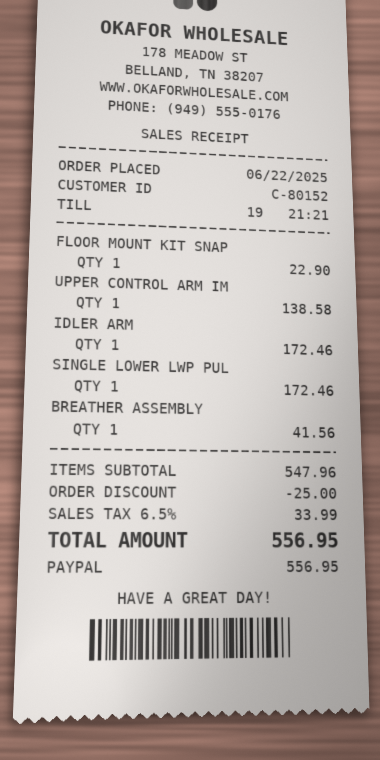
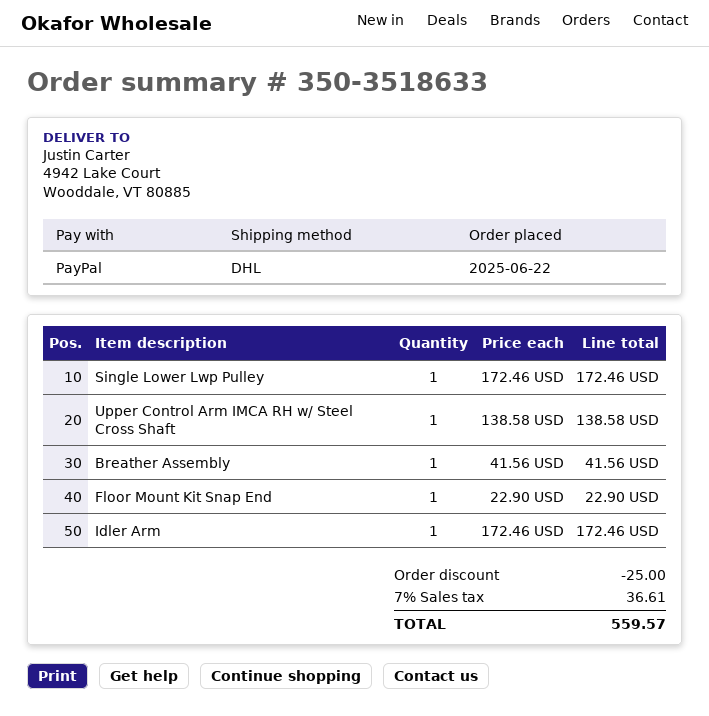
tax: 6.5% = 33.99 -> 7% = 36.61
total: 556.95 -> 559.57

